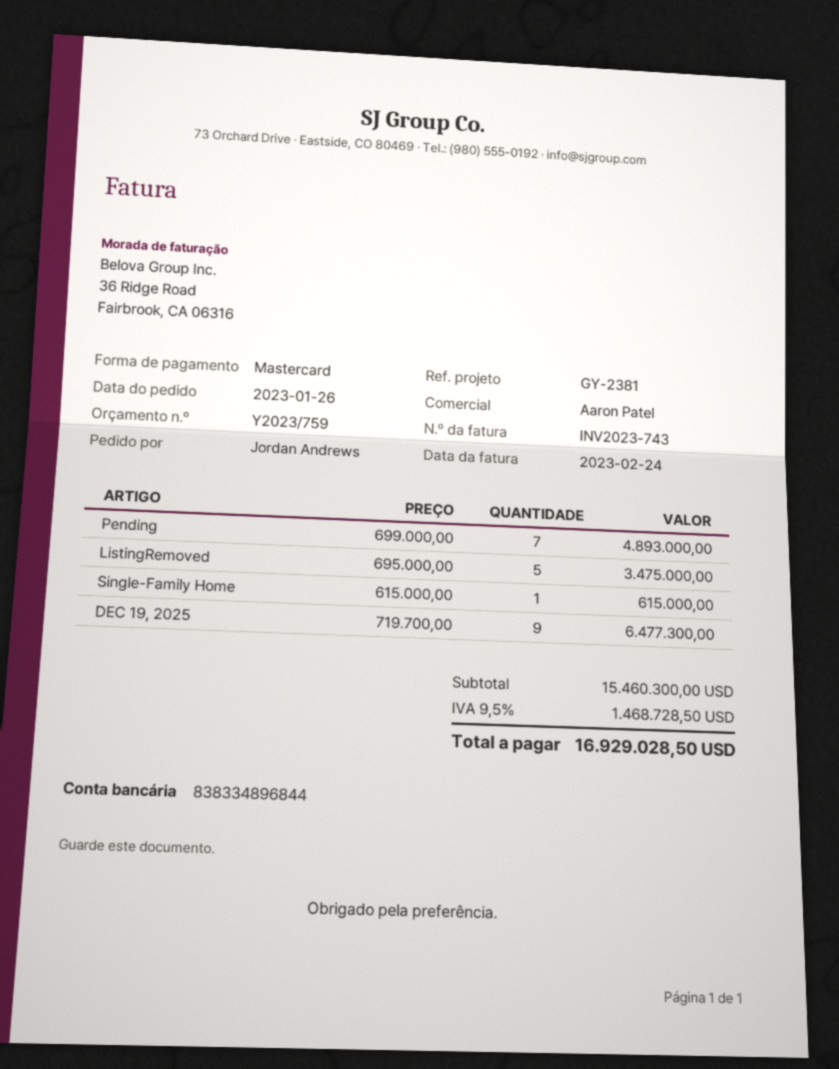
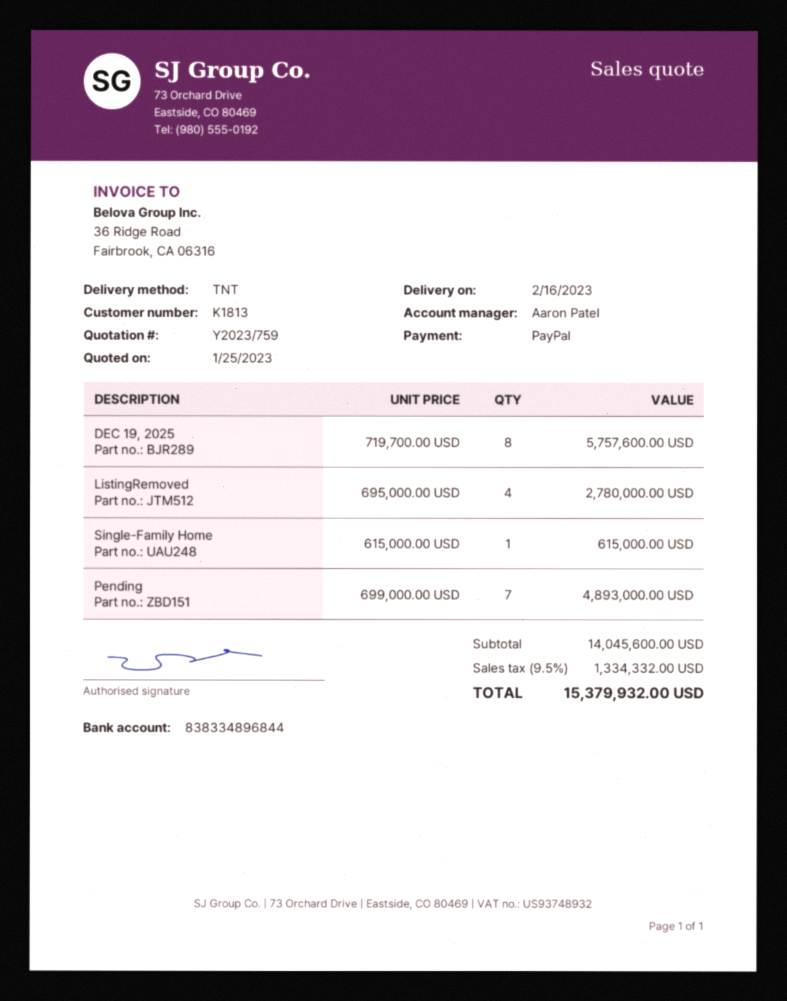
payment method: Mastercard -> PayPal
ListingRemoved: 5 x 695000.00 = 3475000.00 -> 4 x 695000.00 = 2780000.00
DEC 19, 2025: 9 x 719700.00 = 6477300.00 -> 8 x 719700.00 = 5757600.00
subtotal: 15460300.00 -> 14045600.00
tax: 9.5% = 1468728.50 -> 9.5% = 1334332.00
total: 16929028.50 -> 15379932.00

